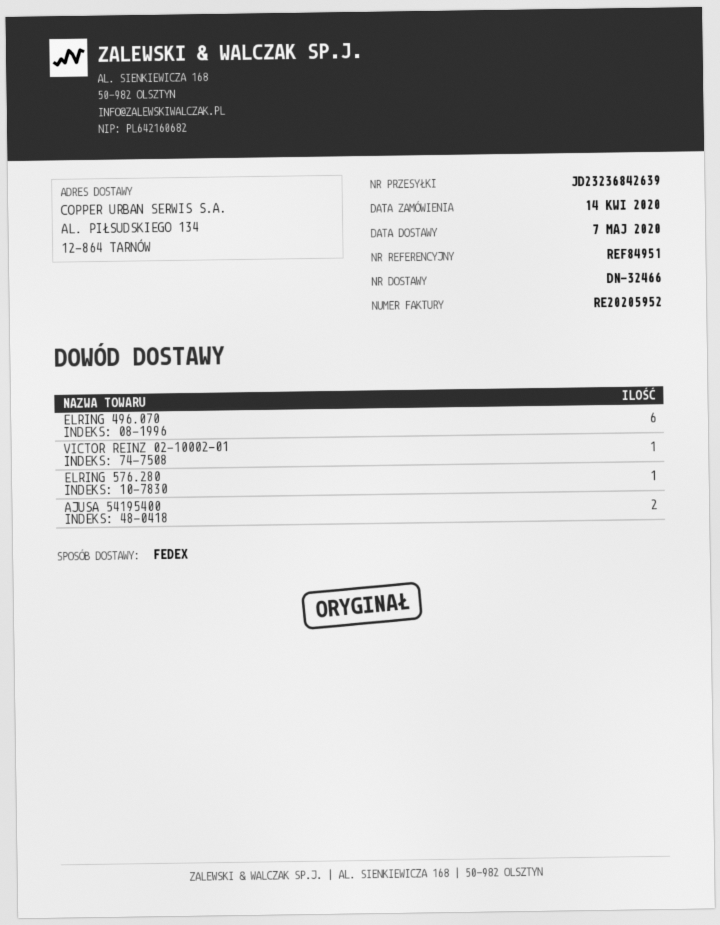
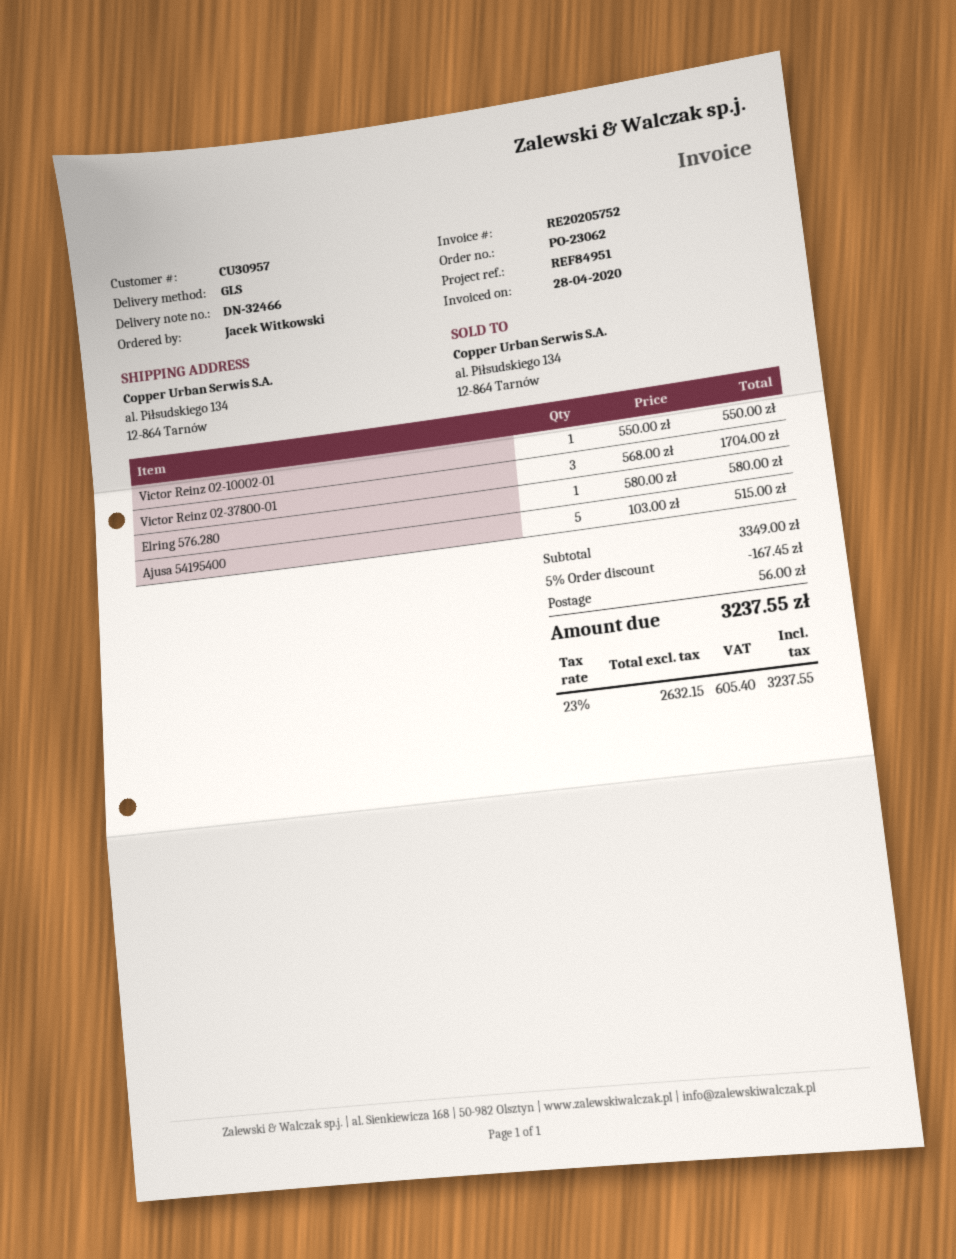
invoice number: RE20205952 -> RE20205752
shipping method: FedEx -> GLS
ELRING 496.070: 6 -> none
AJUSA 54195400: 2 -> 5
Victor Reinz 02-37800-01: none -> 3

